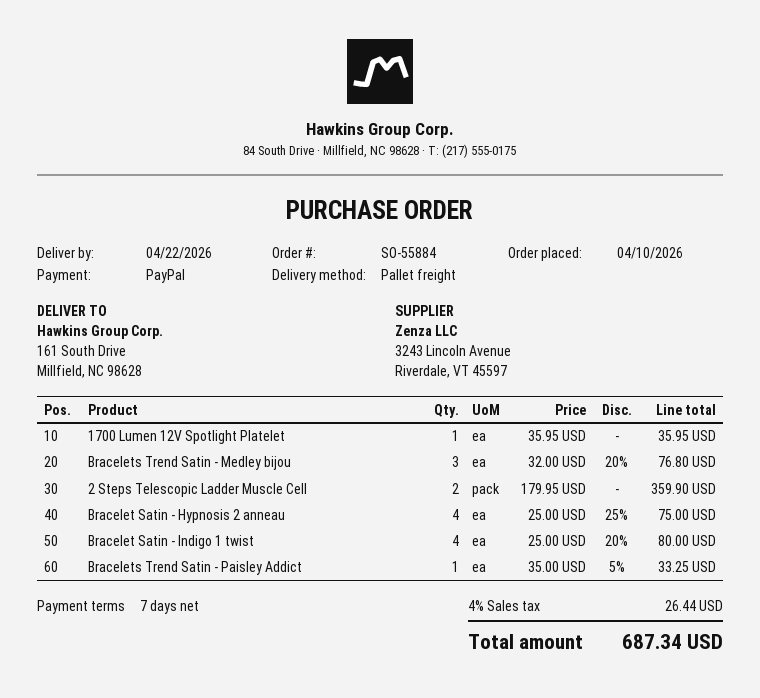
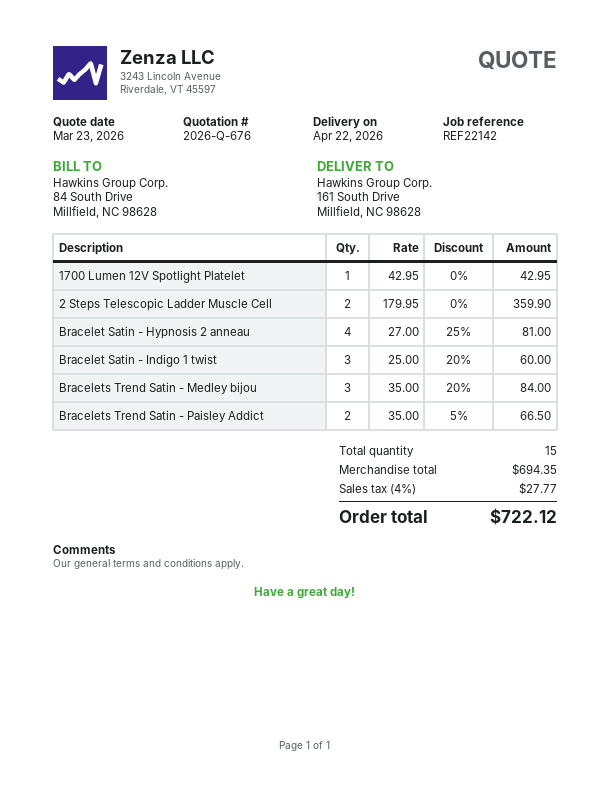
1700 Lumen 12V Spotlight Platelet: 1 x 35.95 = 35.95 -> 1 x 42.95 = 42.95
Bracelets Trend Satin - Medley bijou: 3 x 32.00 - 20% = 76.80 -> 3 x 35.00 - 20% = 84.00
Bracelet Satin - Hypnosis 2 anneau: 4 x 25.00 - 25% = 75.00 -> 4 x 27.00 - 25% = 81.00
Bracelet Satin - Indigo 1 twist: 4 x 25.00 - 20% = 80.00 -> 3 x 25.00 - 20% = 60.00
Bracelets Trend Satin - Paisley Addict: 1 x 35.00 - 5% = 33.25 -> 2 x 35.00 - 5% = 66.50
tax: 4% = 26.44 -> 4% = 27.77
total: 687.34 -> 722.12

